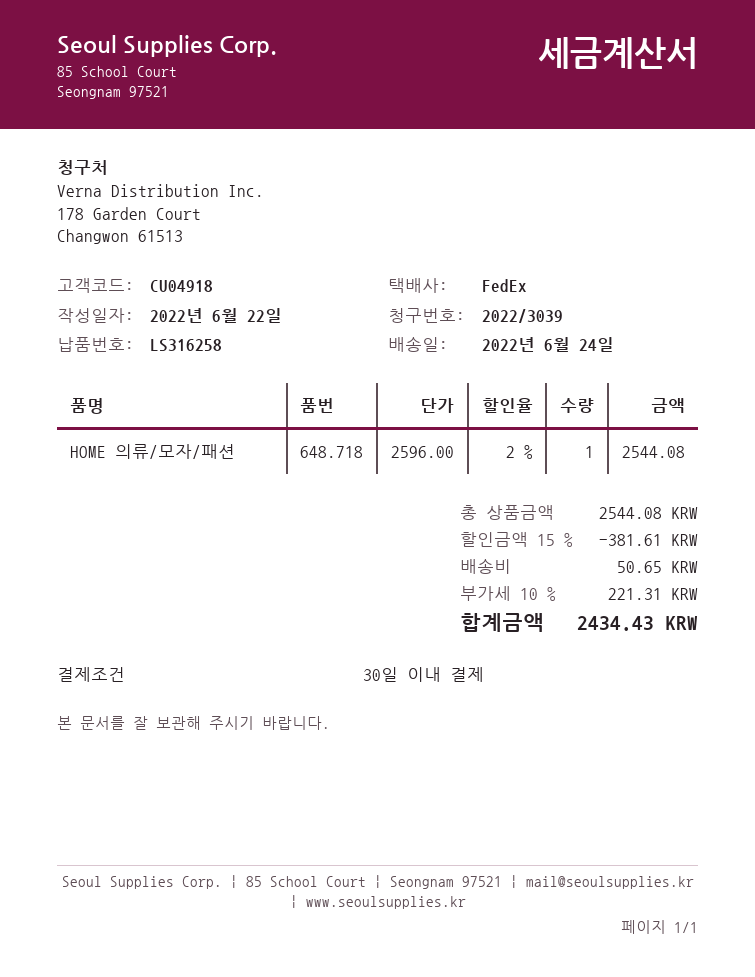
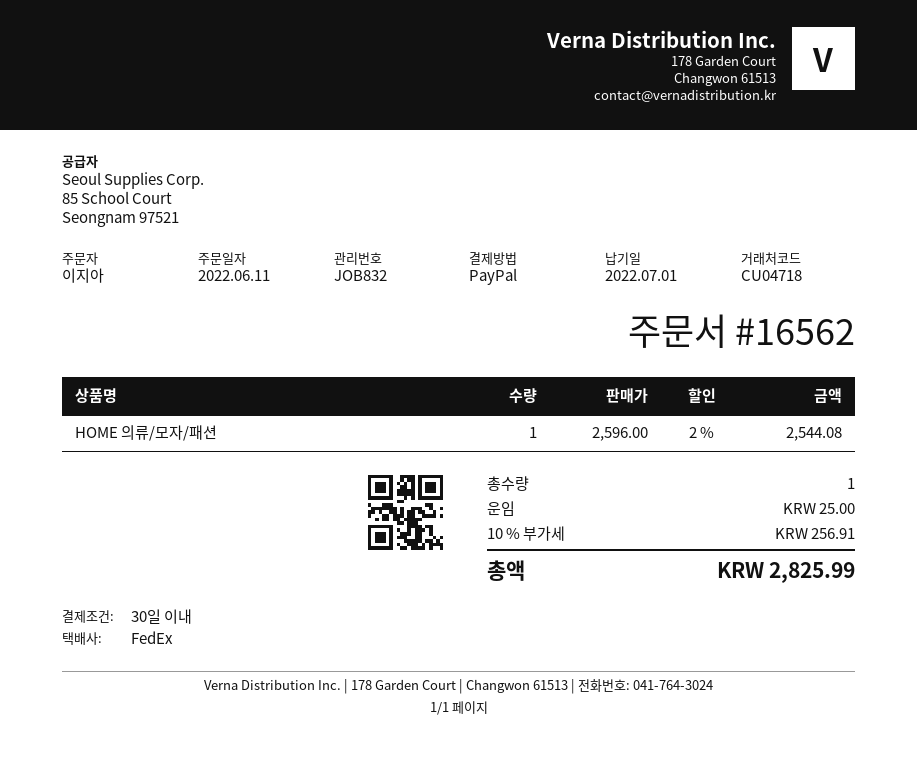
delivery date: 2022-06-24 -> 2022-07-01
customer number: CU04918 -> CU04718
discount: 15% = 381.61 -> none
shipping: 50.65 -> 25.00
tax: 10% = 221.31 -> 10% = 256.91
total: 2434.43 -> 2825.99

